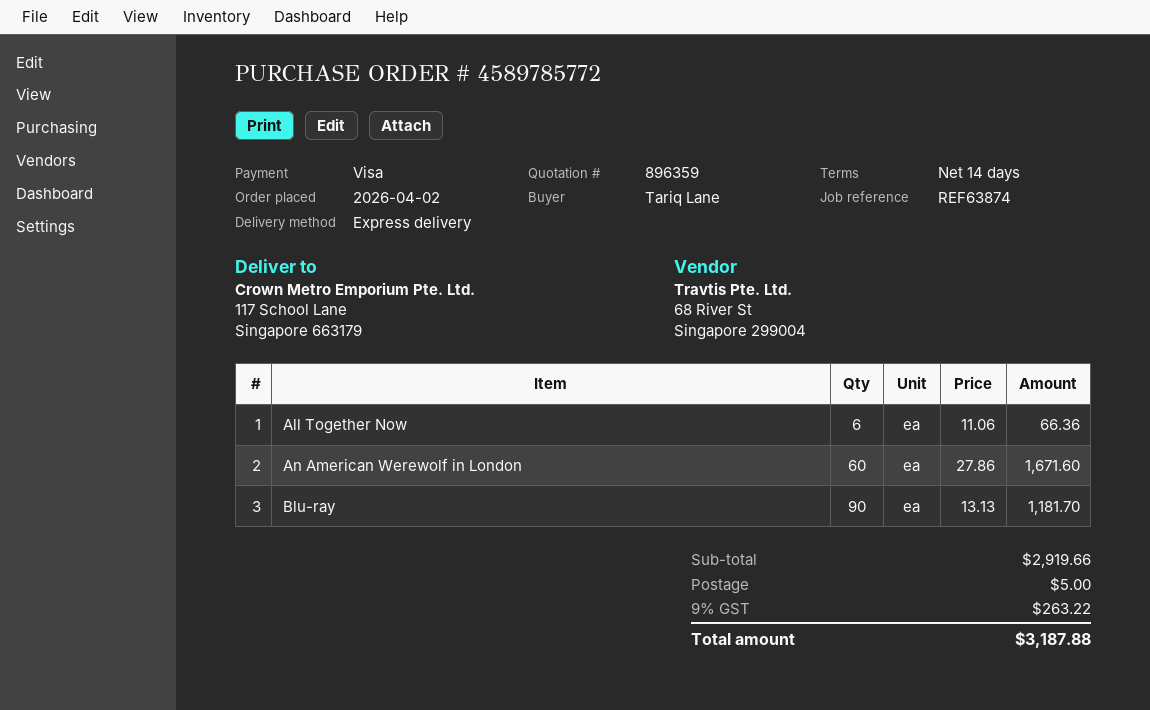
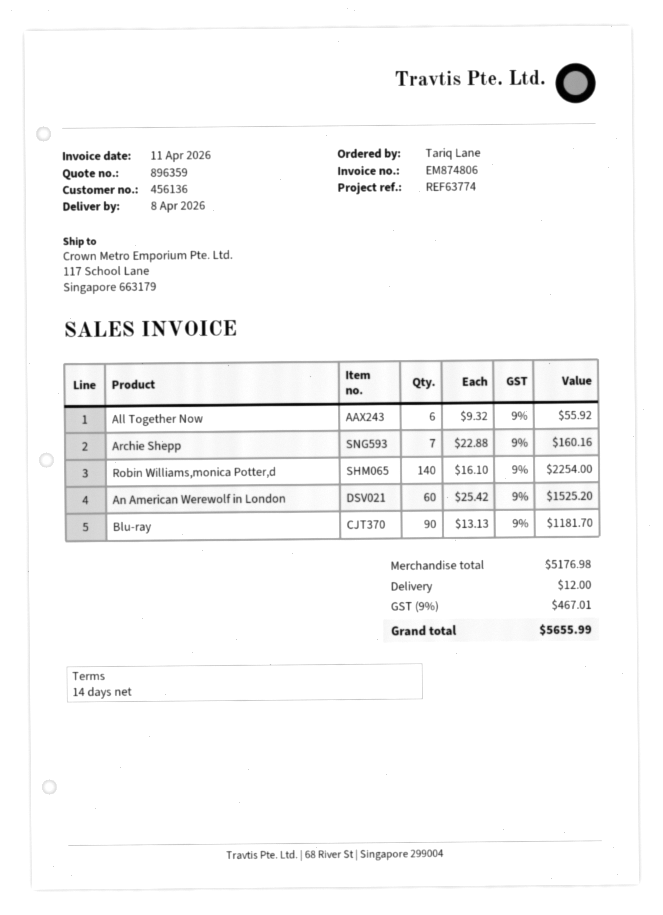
reference: REF63874 -> REF63774
All Together Now: 6 x 11.06 = 66.36 -> 6 x 9.32 = 55.92
An American Werewolf in London: 60 x 27.86 = 1671.60 -> 60 x 25.42 = 1525.20
Archie Shepp: none -> 7 x 22.88 = 160.16
Robin Williams,monica Potter,d: none -> 140 x 16.10 = 2254.00
subtotal: 2919.66 -> 5176.98
shipping: 5.00 -> 12.00
tax: 9% = 263.22 -> 9% = 467.01
total: 3187.88 -> 5655.99

